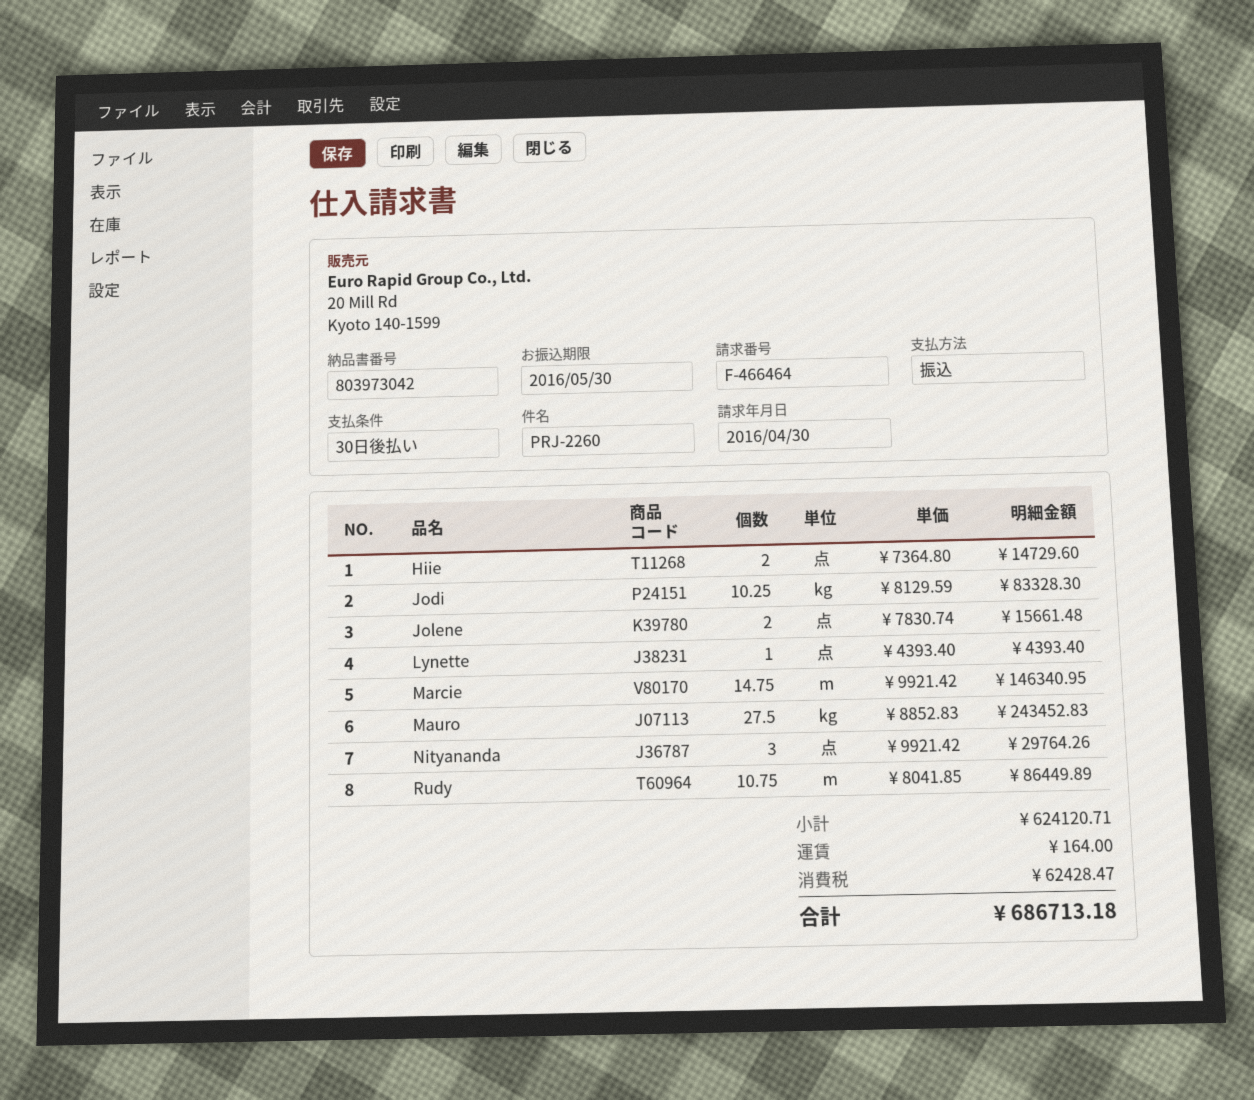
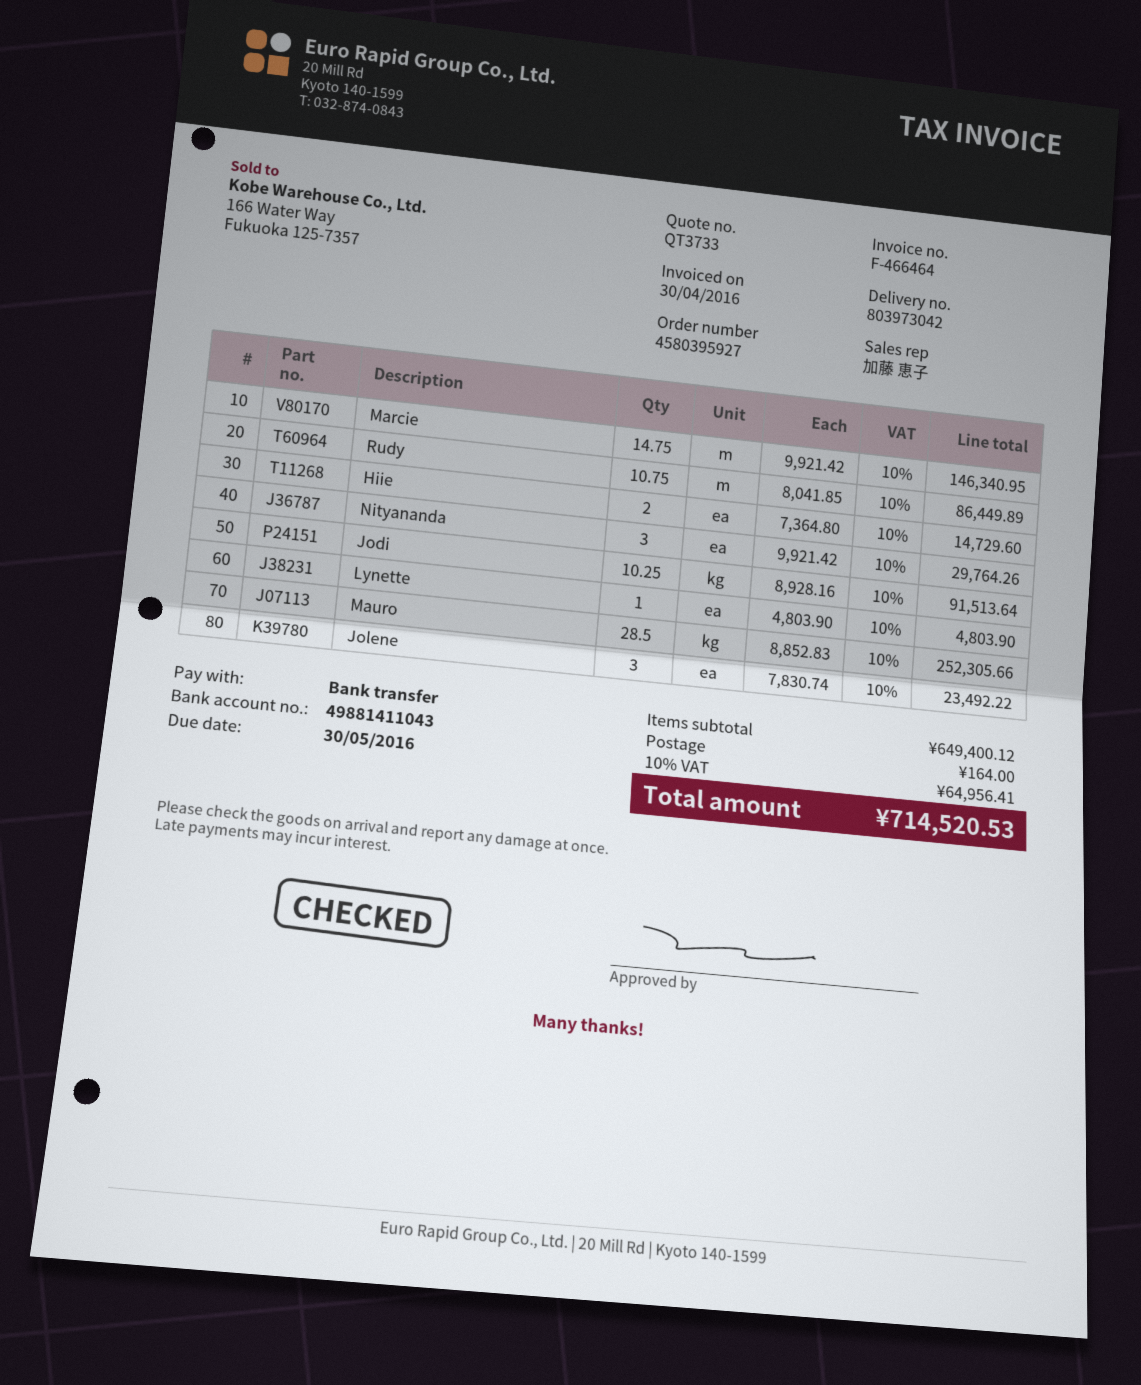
Jodi: 10.25 x 8129.59 = 83328.30 -> 10.25 x 8928.16 = 91513.64
Jolene: 2 x 7830.74 = 15661.48 -> 3 x 7830.74 = 23492.22
Lynette: 1 x 4393.40 = 4393.40 -> 1 x 4803.90 = 4803.90
Mauro: 27.5 x 8852.83 = 243452.83 -> 28.5 x 8852.83 = 252305.66
subtotal: 624120.71 -> 649400.12
tax: 62428.47 -> 64956.41
total: 686713.18 -> 714520.53

